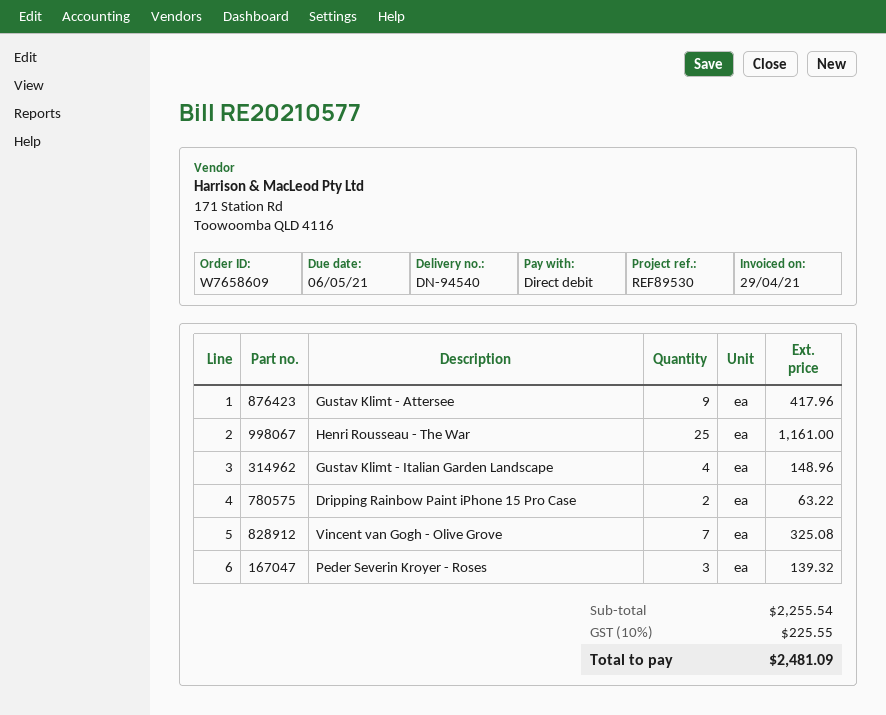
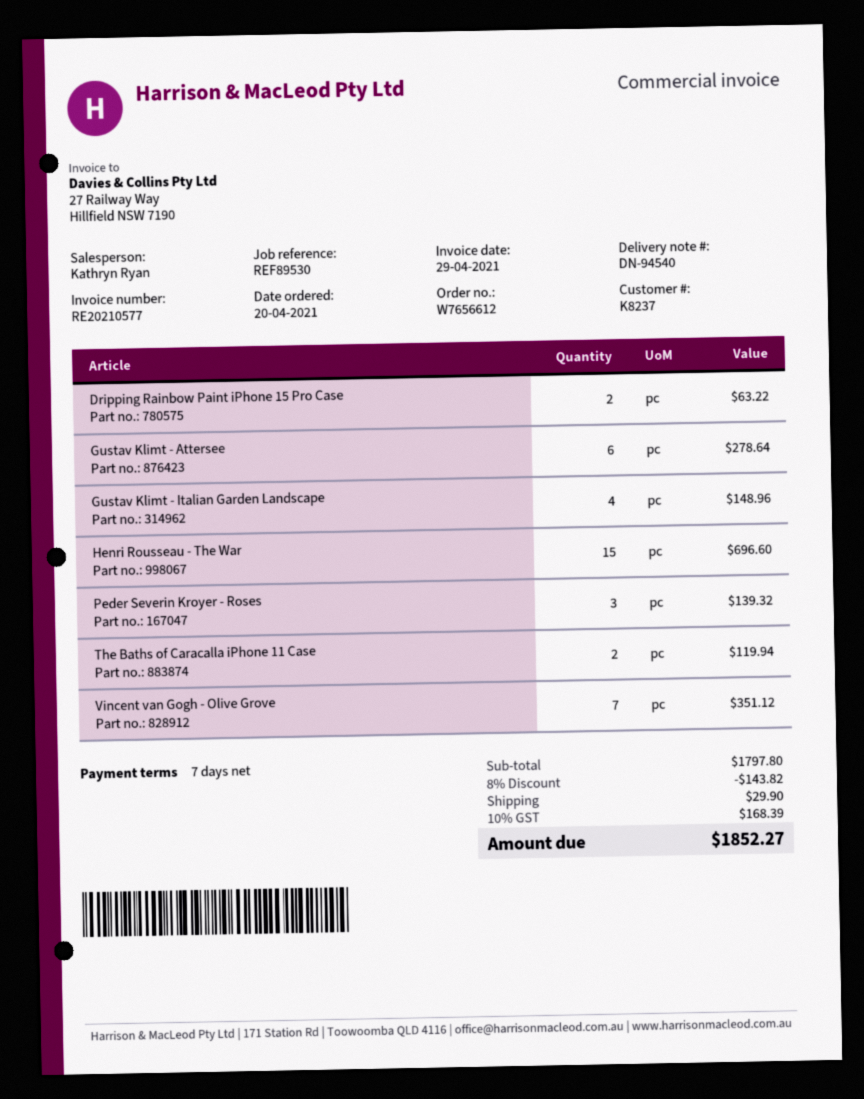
order number: W7658609 -> W7656612
Gustav Klimt - Attersee: 9 for 417.96 -> 6 for 278.64
Henri Rousseau - The War: 25 for 1161.00 -> 15 for 696.60
Vincent van Gogh - Olive Grove: 7 for 325.08 -> 7 for 351.12
The Baths of Caracalla iPhone 11 Case: none -> 2 for 119.94
subtotal: 2255.54 -> 1797.80
discount: none -> 8% = 143.82
shipping: none -> 29.90
tax: 10% = 225.55 -> 10% = 168.39
total: 2481.09 -> 1852.27

